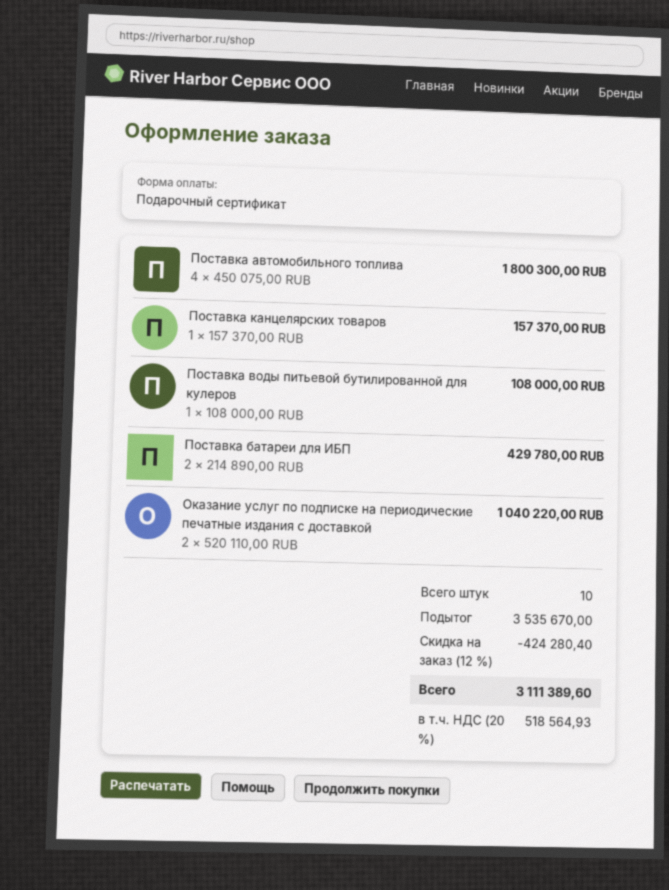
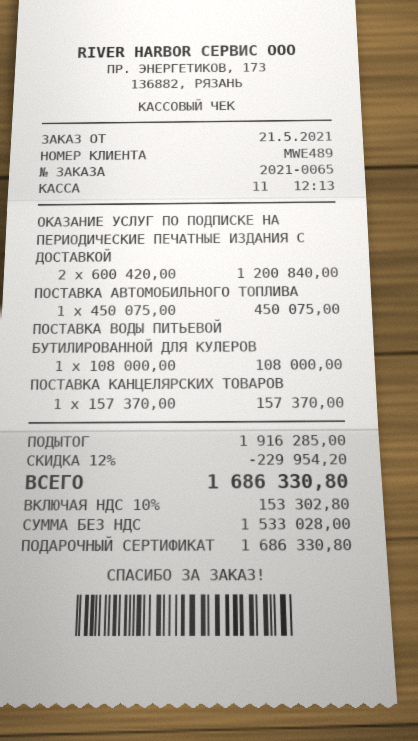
Поставка автомобильного топлива: 4 x 450075.00 = 1800300.00 -> 1 x 450075.00 = 450075.00
Поставка батареи для ИБП: 2 x 214890.00 = 429780.00 -> none
Оказание услуг по подписке на периодические печатные издания с доставкой: 2 x 520110.00 = 1040220.00 -> 2 x 600420.00 = 1200840.00
subtotal: 3535670.00 -> 1916285.00
discount: 12% = 424280.40 -> 12% = 229954.20
tax: 20% = 518564.93 -> 10% = 153302.80
total: 3111389.60 -> 1686330.80

